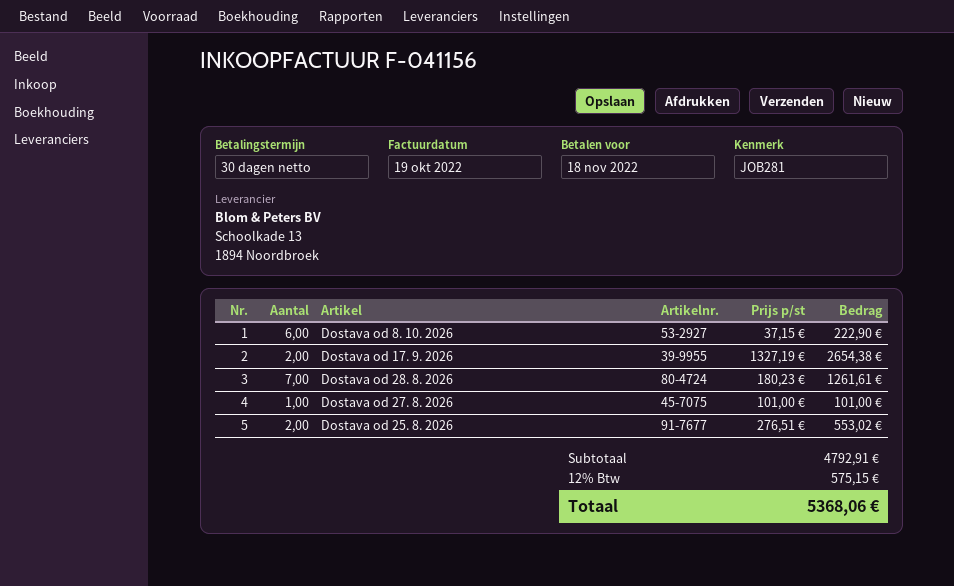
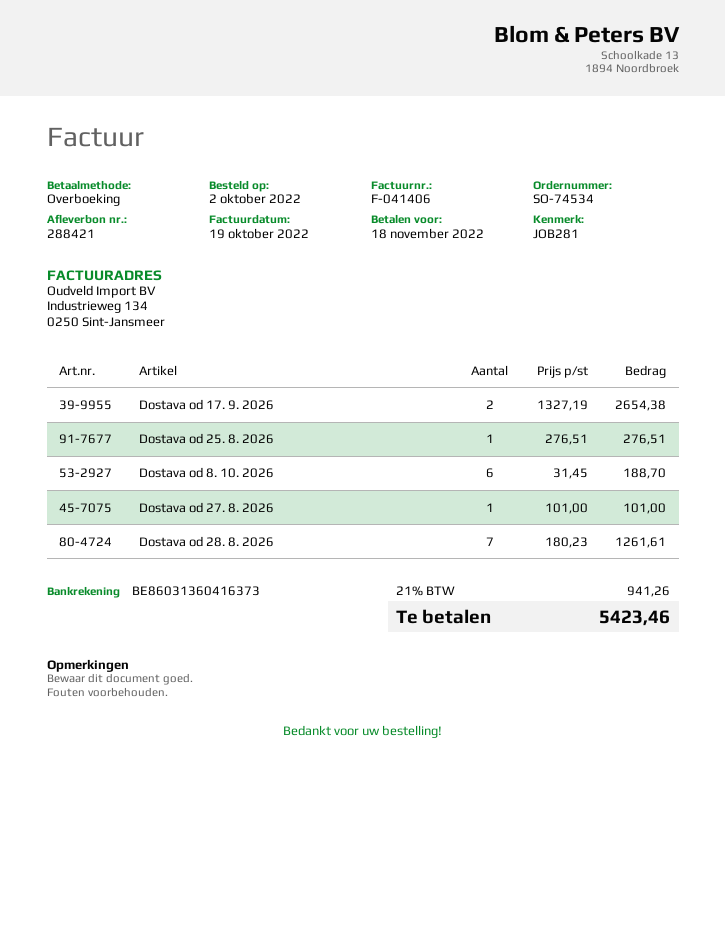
invoice number: F-041156 -> F-041406
Dostava od 8. 10. 2026: 6 x 37.15 = 222.90 -> 6 x 31.45 = 188.70
Dostava od 25. 8. 2026: 2 x 276.51 = 553.02 -> 1 x 276.51 = 276.51
tax: 12% = 575.15 -> 21% = 941.26
total: 5368.06 -> 5423.46

